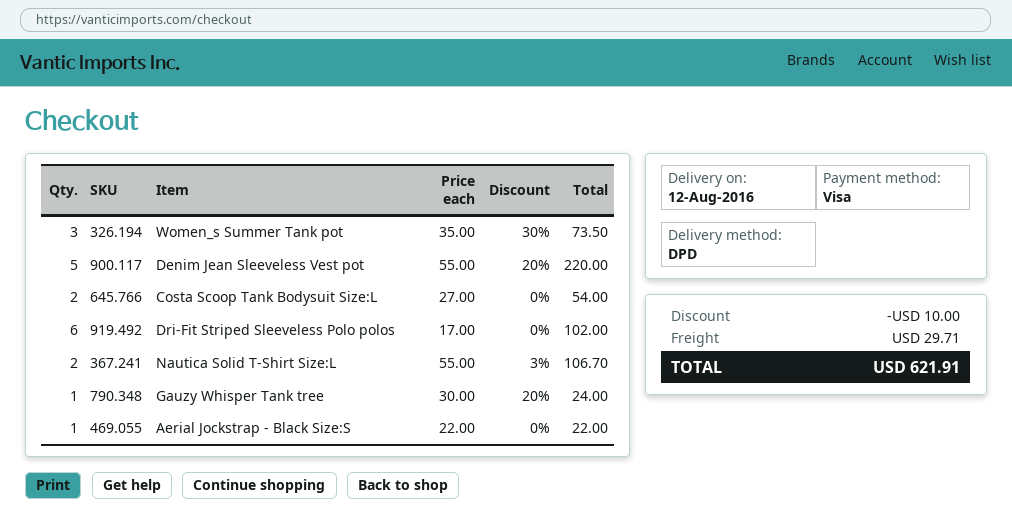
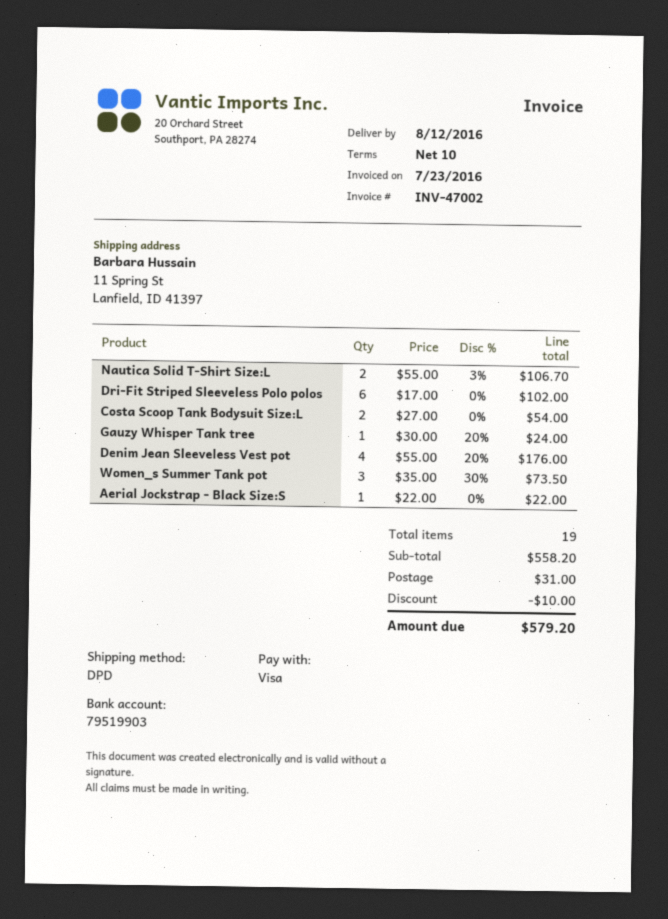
Denim Jean Sleeveless Vest pot: 5 x 55.00 - 20% = 220.00 -> 4 x 55.00 - 20% = 176.00
shipping: 29.71 -> 31.00
total: 621.91 -> 579.20

